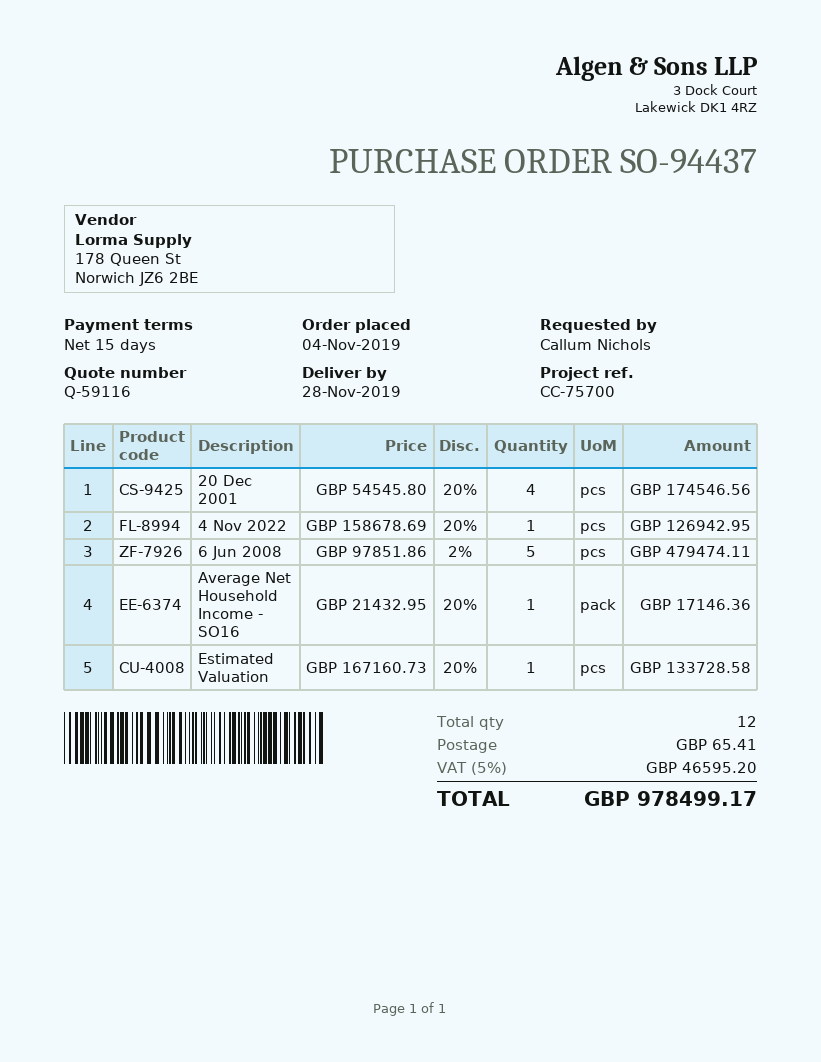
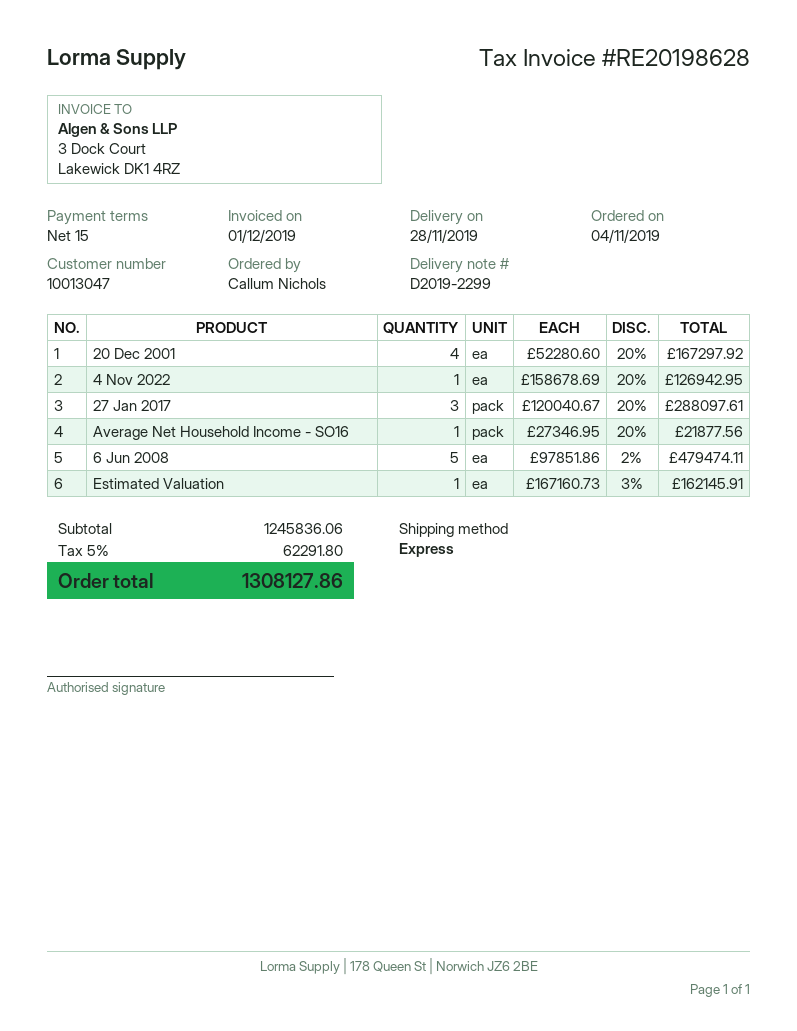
20 Dec 2001: 4 x 54545.80 - 20% = 174546.56 -> 4 x 52280.60 - 20% = 167297.92
Average Net Household Income - SO16: 1 x 21432.95 - 20% = 17146.36 -> 1 x 27346.95 - 20% = 21877.56
Estimated Valuation: 1 x 167160.73 - 20% = 133728.58 -> 1 x 167160.73 - 3% = 162145.91
27 Jan 2017: none -> 3 x 120040.67 - 20% = 288097.61
shipping: 65.41 -> none
tax: 5% = 46595.20 -> 5% = 62291.80
total: 978499.17 -> 1308127.86

